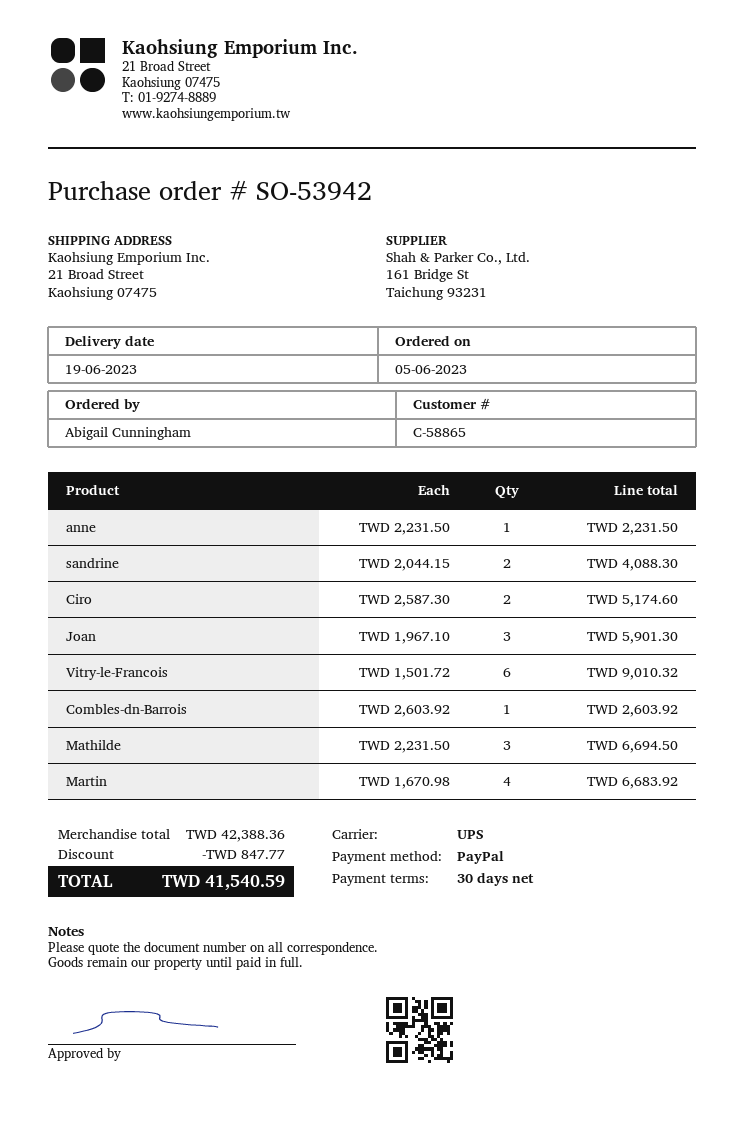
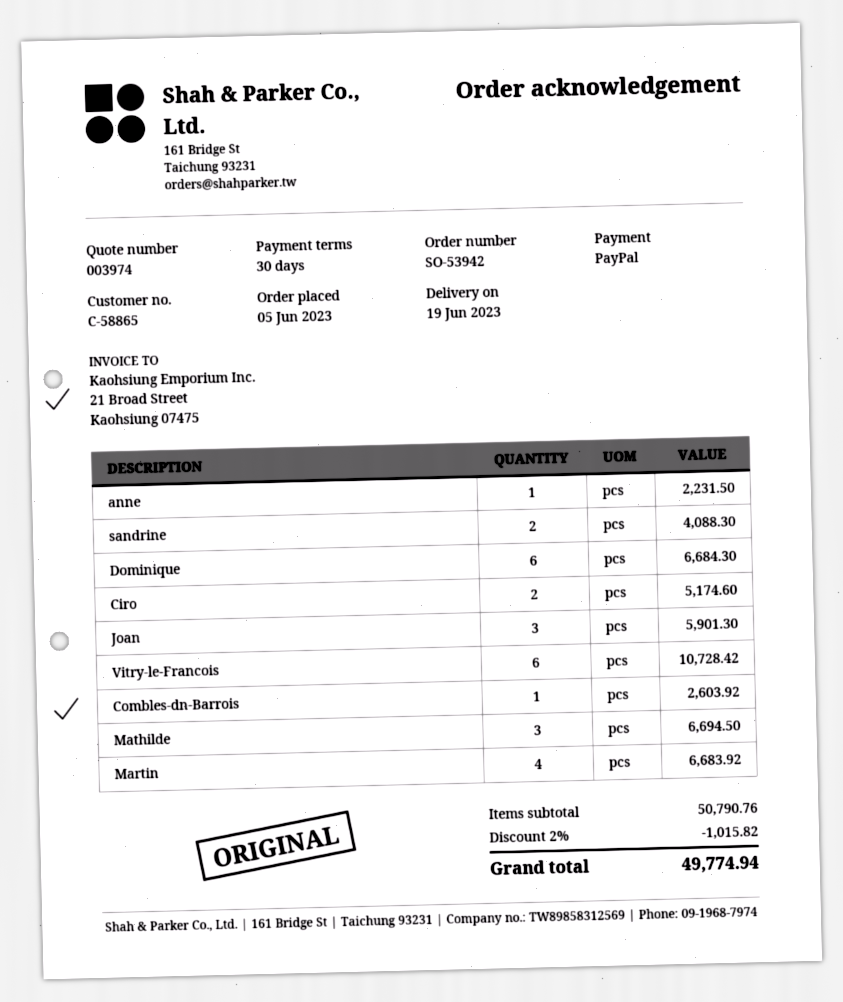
Vitry-le-Francois: 6 for 9010.32 -> 6 for 10728.42
Dominique: none -> 6 for 6684.30
subtotal: 42388.36 -> 50790.76
discount: 847.77 -> 1015.82
total: 41540.59 -> 49774.94

